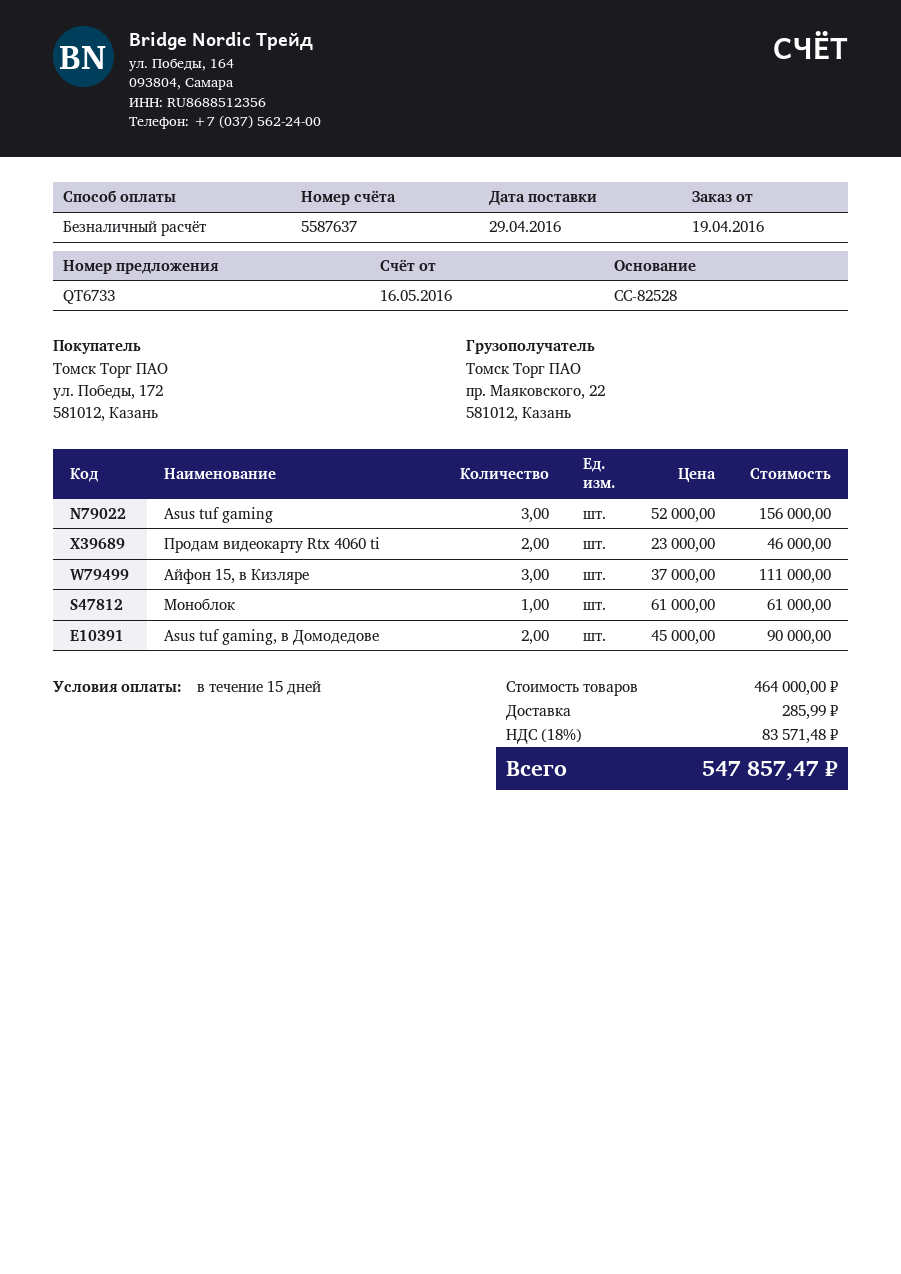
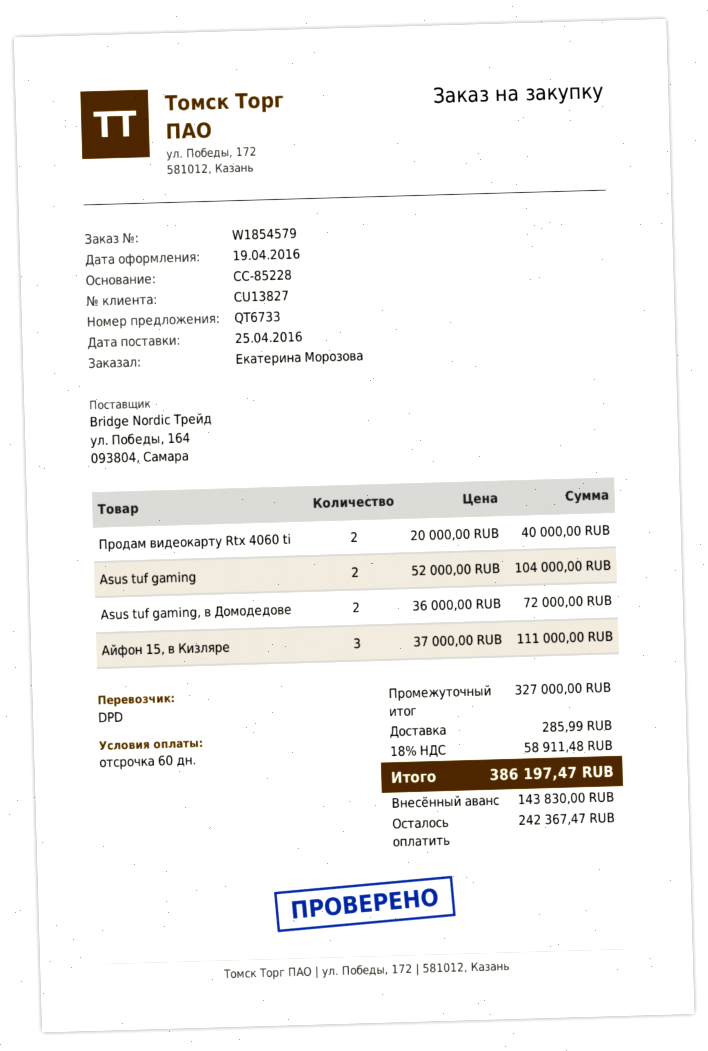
delivery date: 2016-04-29 -> 2016-04-25
payment terms: 15 days -> 60 days
reference: CC-82528 -> CC-85228
Asus tuf gaming: 3 x 52000.00 = 156000.00 -> 2 x 52000.00 = 104000.00
Продам видеокарту Rtx 4060 ti: 2 x 23000.00 = 46000.00 -> 2 x 20000.00 = 40000.00
Моноблок: 1 x 61000.00 = 61000.00 -> none
Asus tuf gaming, в Домодедове: 2 x 45000.00 = 90000.00 -> 2 x 36000.00 = 72000.00
subtotal: 464000.00 -> 327000.00
tax: 18% = 83571.48 -> 18% = 58911.48
total: 547857.47 -> 386197.47

